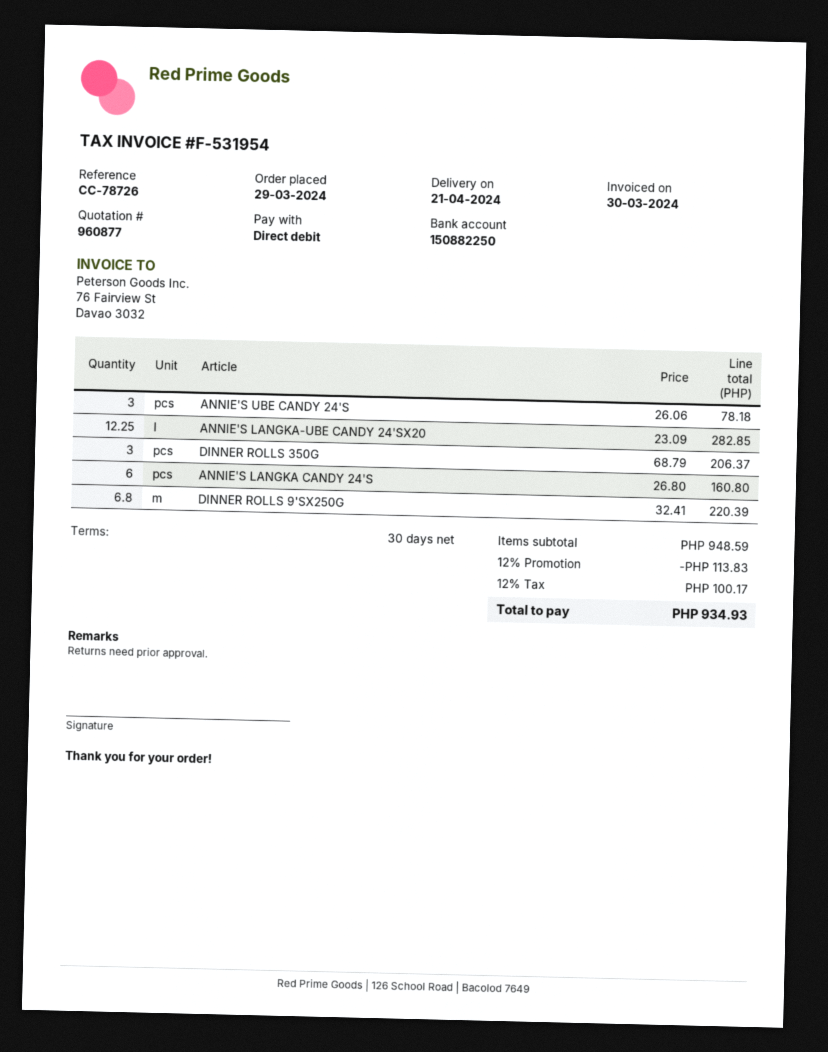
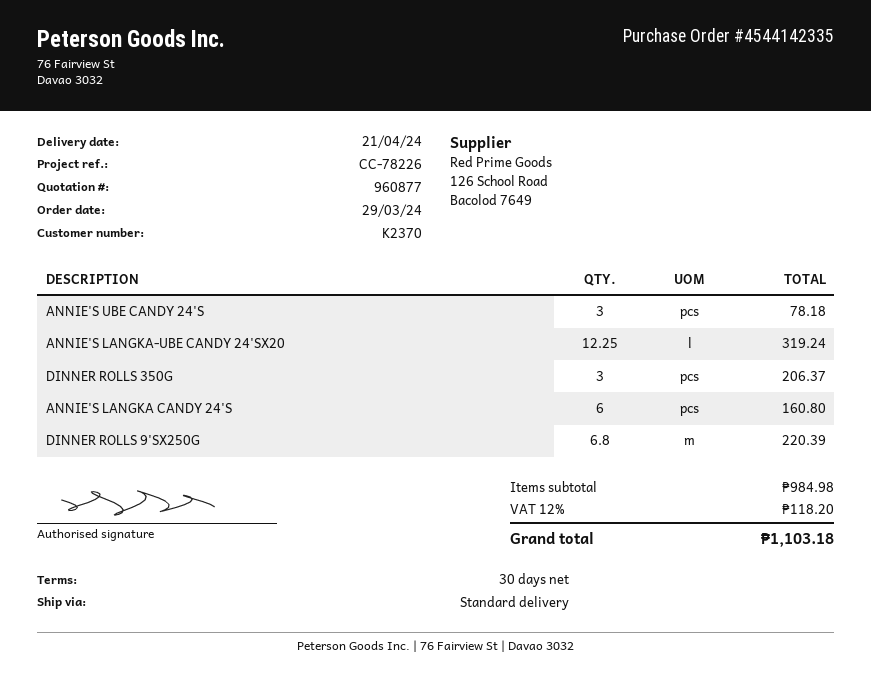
reference: CC-78726 -> CC-78226
ANNIE'S LANGKA-UBE CANDY 24'SX20: 12.25 for 282.85 -> 12.25 for 319.24
subtotal: 948.59 -> 984.98
discount: 12% = 113.83 -> none
tax: 12% = 100.17 -> 12% = 118.20
total: 934.93 -> 1103.18

